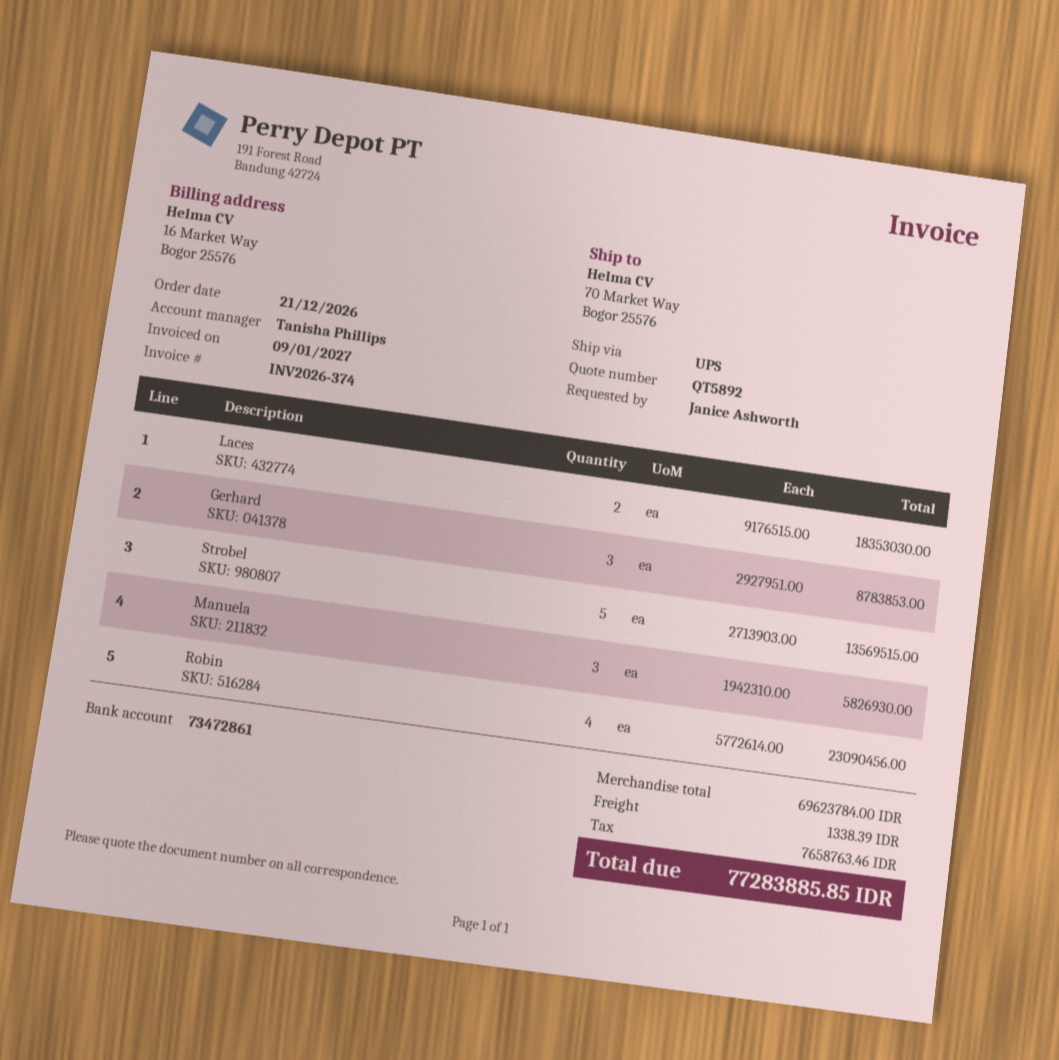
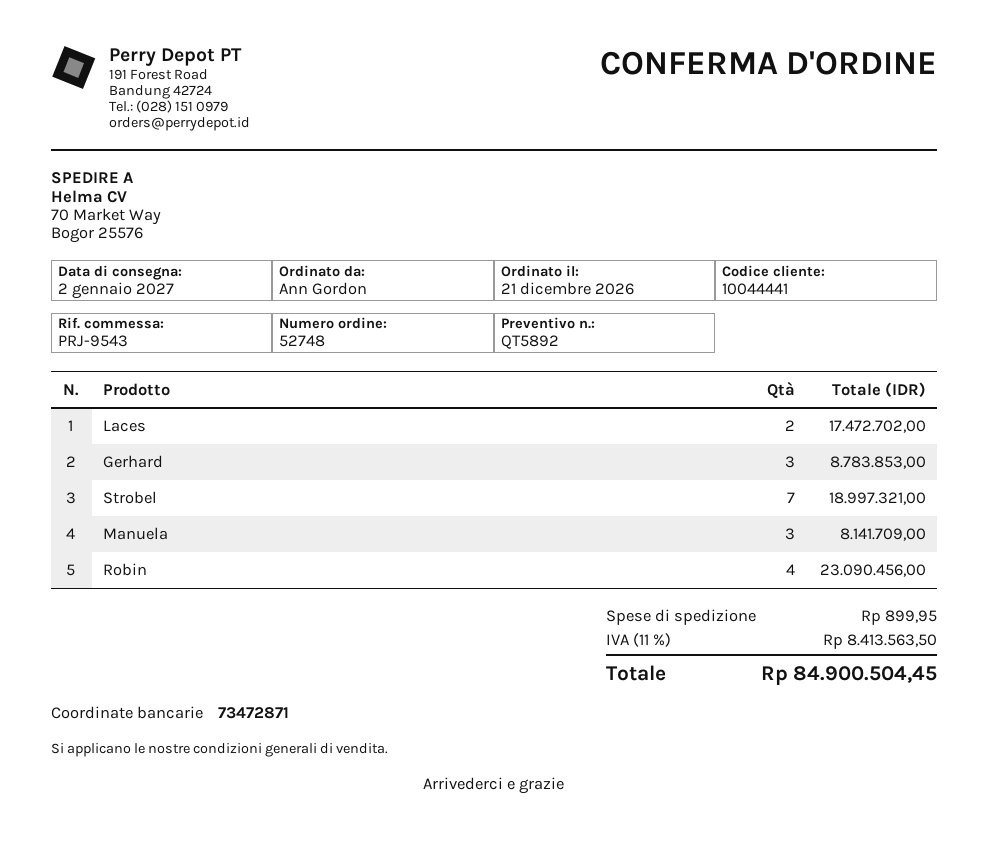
ordered by: Janice Ashworth -> Ann Gordon
bank account: 73472861 -> 73472871
Laces: 2 for 18353030.00 -> 2 for 17472702.00
Strobel: 5 for 13569515.00 -> 7 for 18997321.00
Manuela: 3 for 5826930.00 -> 3 for 8141709.00
shipping: 1338.39 -> 899.95
tax: 7658763.46 -> 8413563.50
total: 77283885.85 -> 84900504.45

